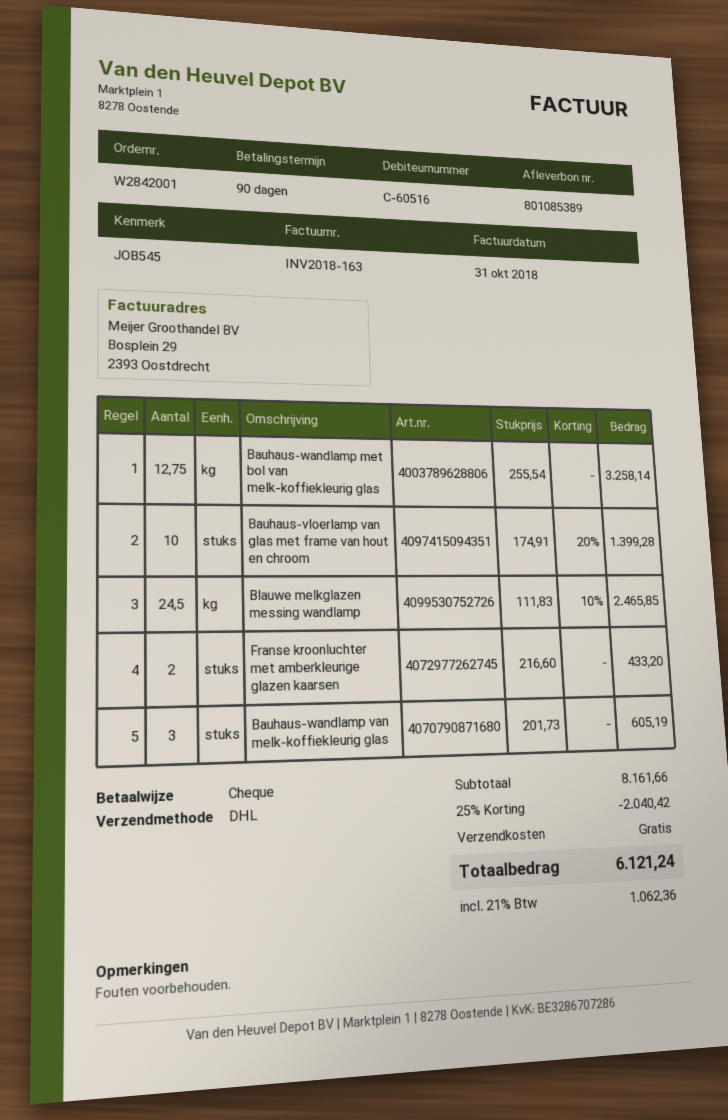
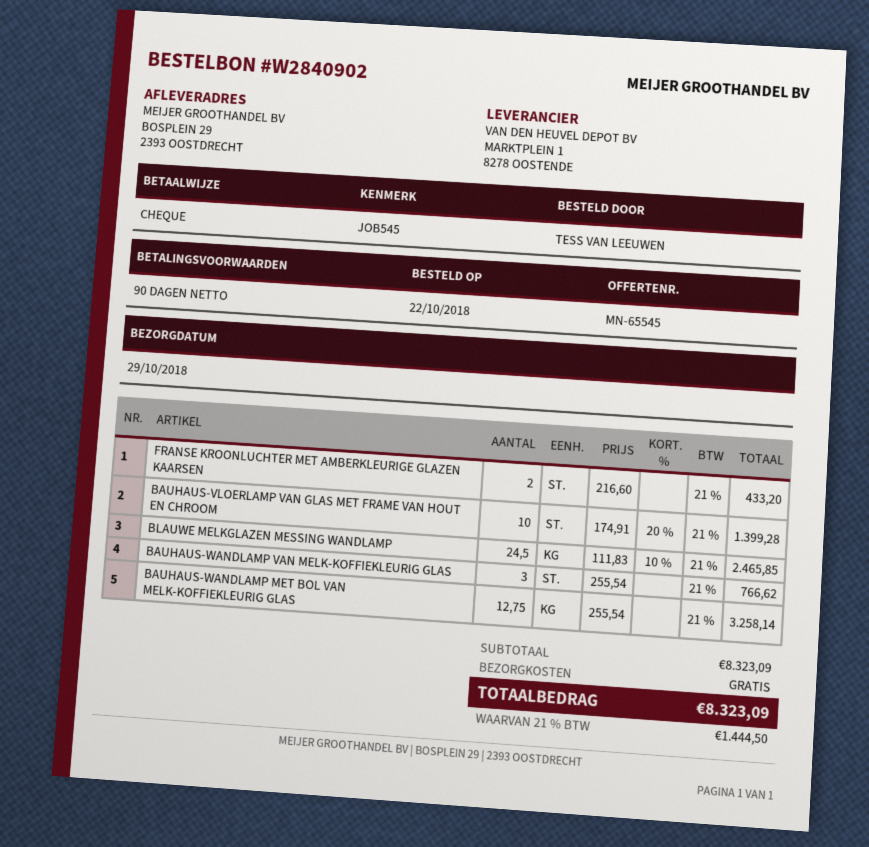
order number: W2842001 -> W2840902
Bauhaus-wandlamp van melk-koffiekleurig glas: 3 x 201.73 = 605.19 -> 3 x 255.54 = 766.62
subtotal: 8161.66 -> 8323.09
discount: 25% = 2040.42 -> none
tax: 21% = 1062.36 -> 21% = 1444.50
total: 6121.24 -> 8323.09

